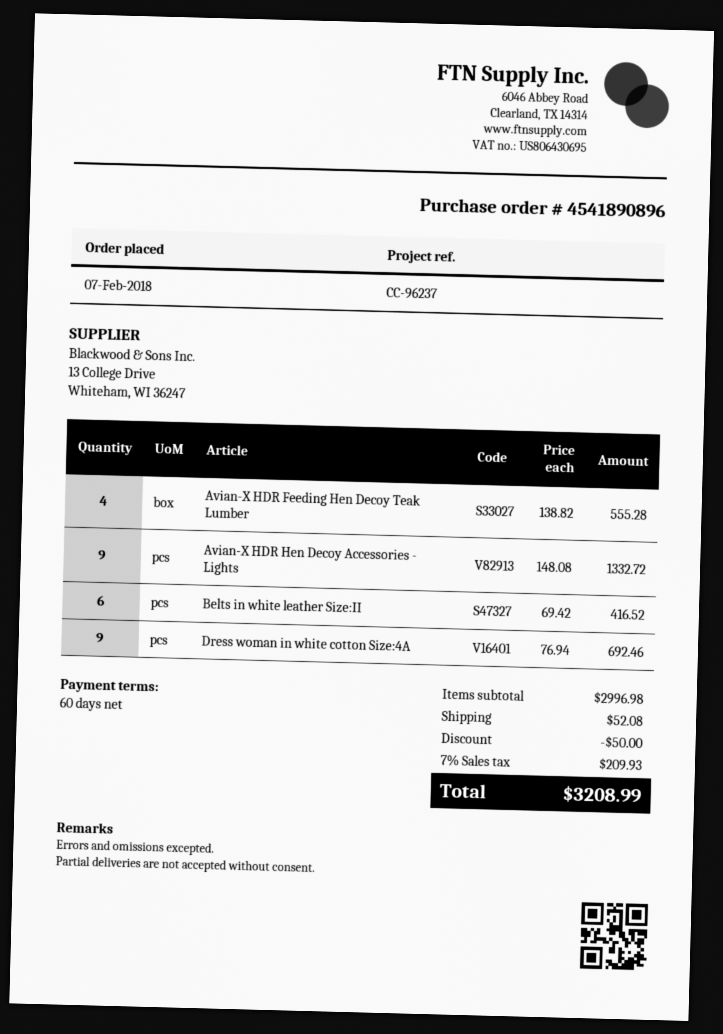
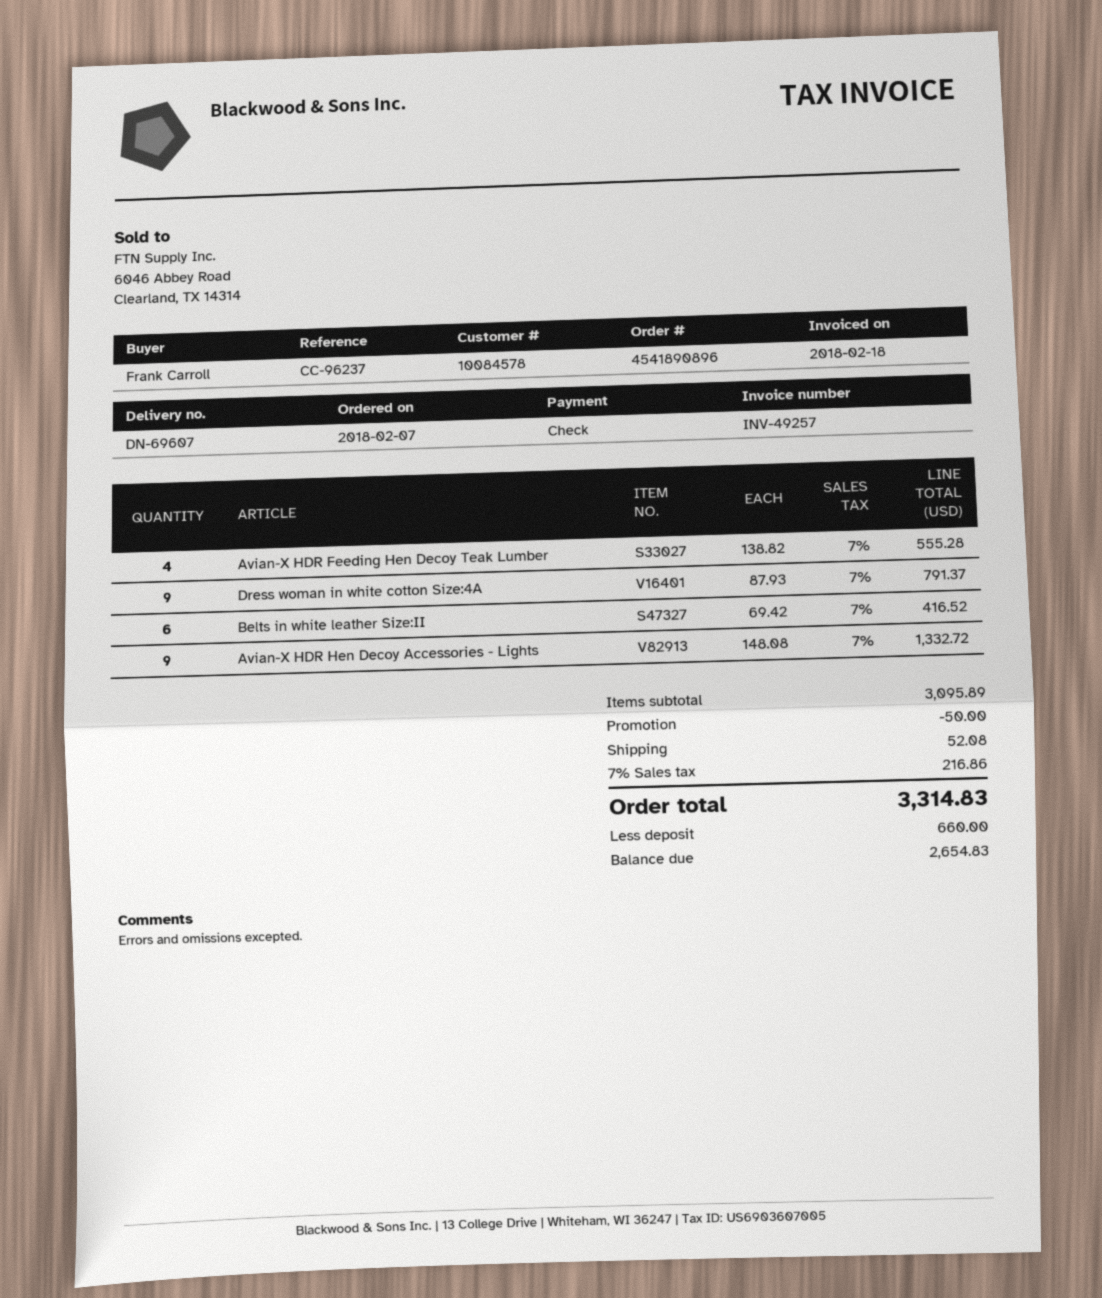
Dress woman in white cotton Size:4A: 9 x 76.94 = 692.46 -> 9 x 87.93 = 791.37
subtotal: 2996.98 -> 3095.89
tax: 7% = 209.93 -> 7% = 216.86
total: 3208.99 -> 3314.83

